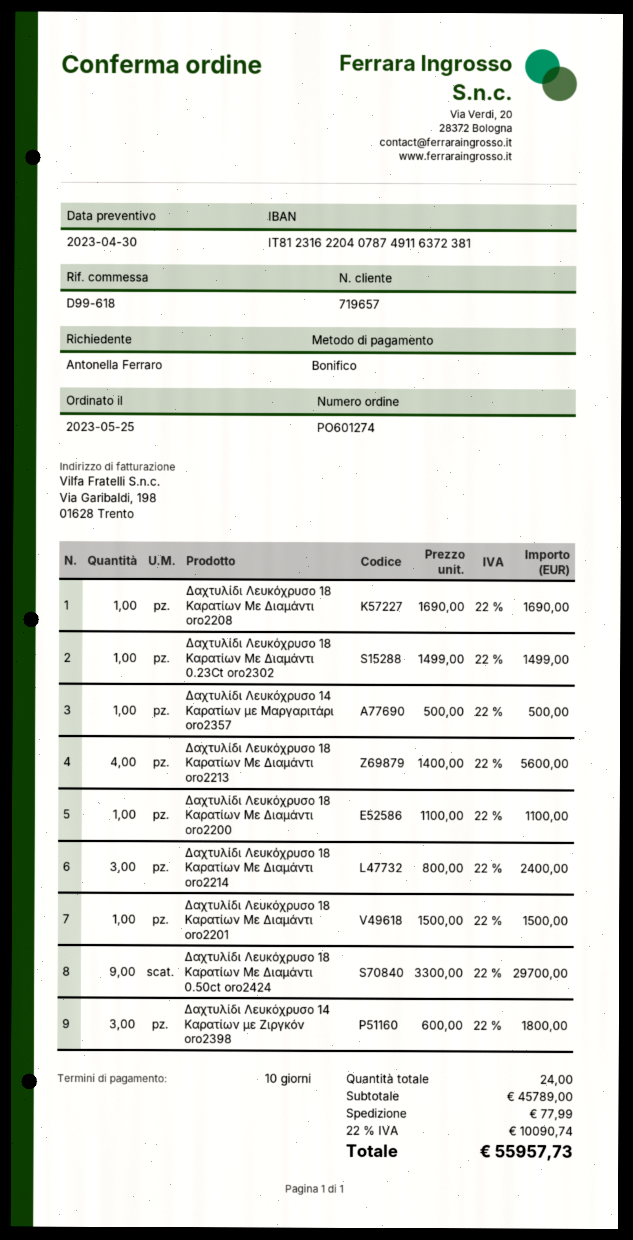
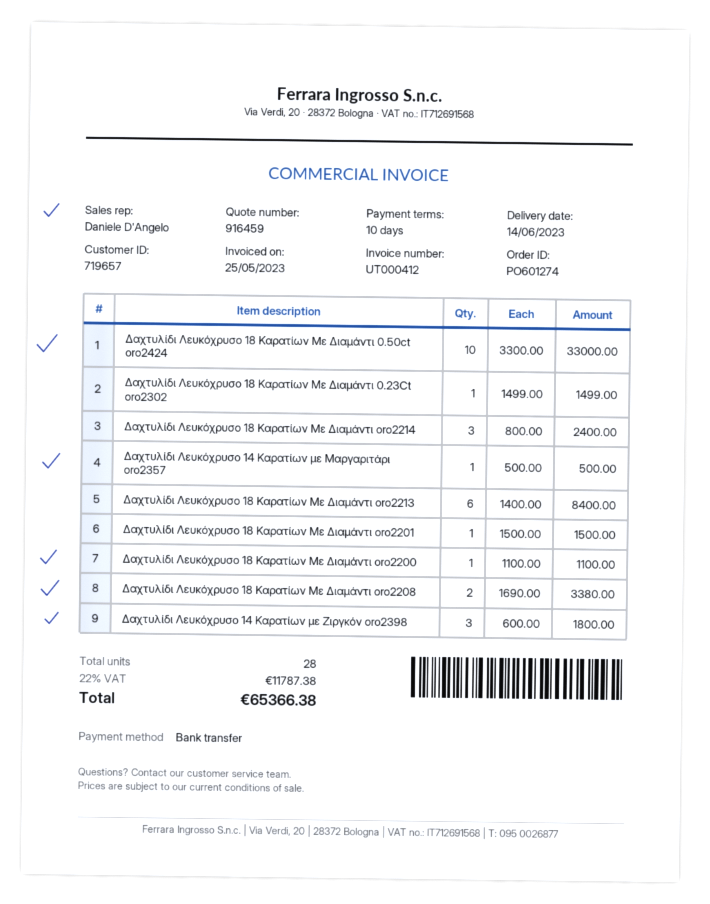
Δαχτυλίδι Λευκόχρυσο 18 Καρατίων Με Διαμάντι oro2208: 1 x 1690.00 = 1690.00 -> 2 x 1690.00 = 3380.00
Δαχτυλίδι Λευκόχρυσο 18 Καρατίων Με Διαμάντι oro2213: 4 x 1400.00 = 5600.00 -> 6 x 1400.00 = 8400.00
Δαχτυλίδι Λευκόχρυσο 18 Καρατίων Με Διαμάντι 0.50ct oro2424: 9 x 3300.00 = 29700.00 -> 10 x 3300.00 = 33000.00
total quantity: 24 -> 28
shipping: 77.99 -> none
tax: 22% = 10090.74 -> 22% = 11787.38
total: 55957.73 -> 65366.38

